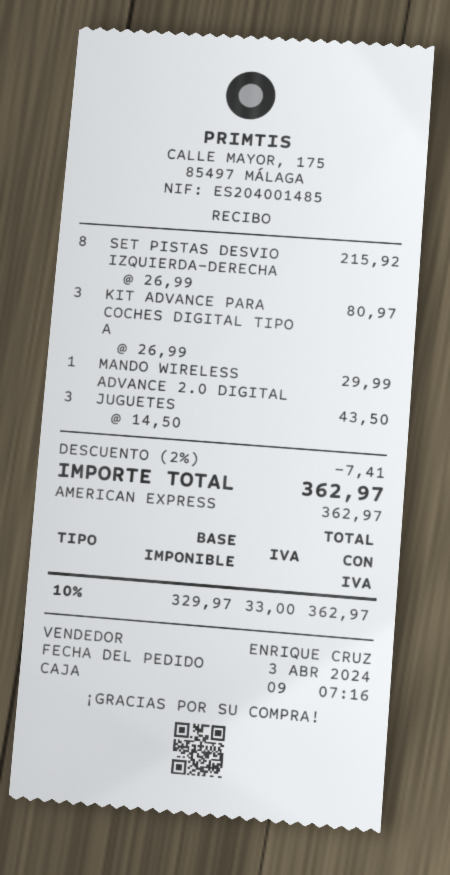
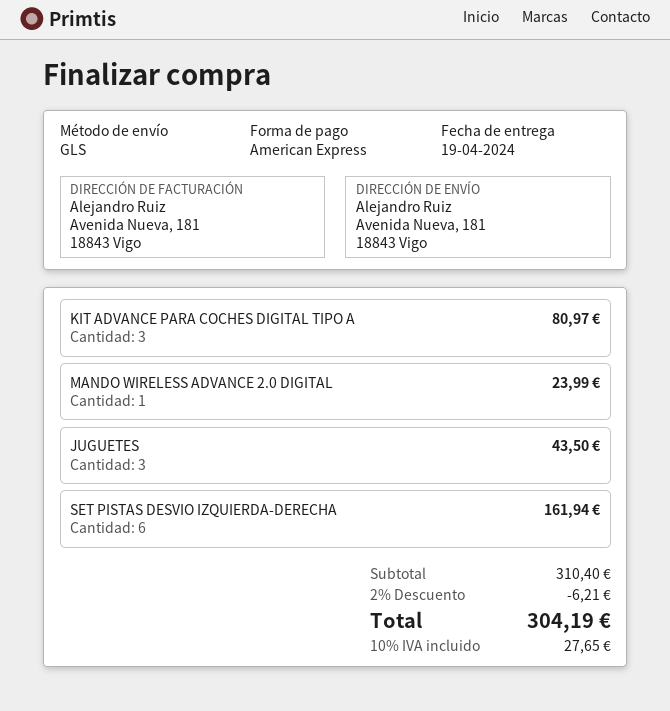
SET PISTAS DESVIO IZQUIERDA-DERECHA: 8 for 215.92 -> 6 for 161.94
MANDO WIRELESS ADVANCE 2.0 DIGITAL: 1 for 29.99 -> 1 for 23.99
discount: 2% = 7.41 -> 2% = 6.21
tax: 10% = 33.00 -> 10% = 27.65
total: 362.97 -> 304.19

